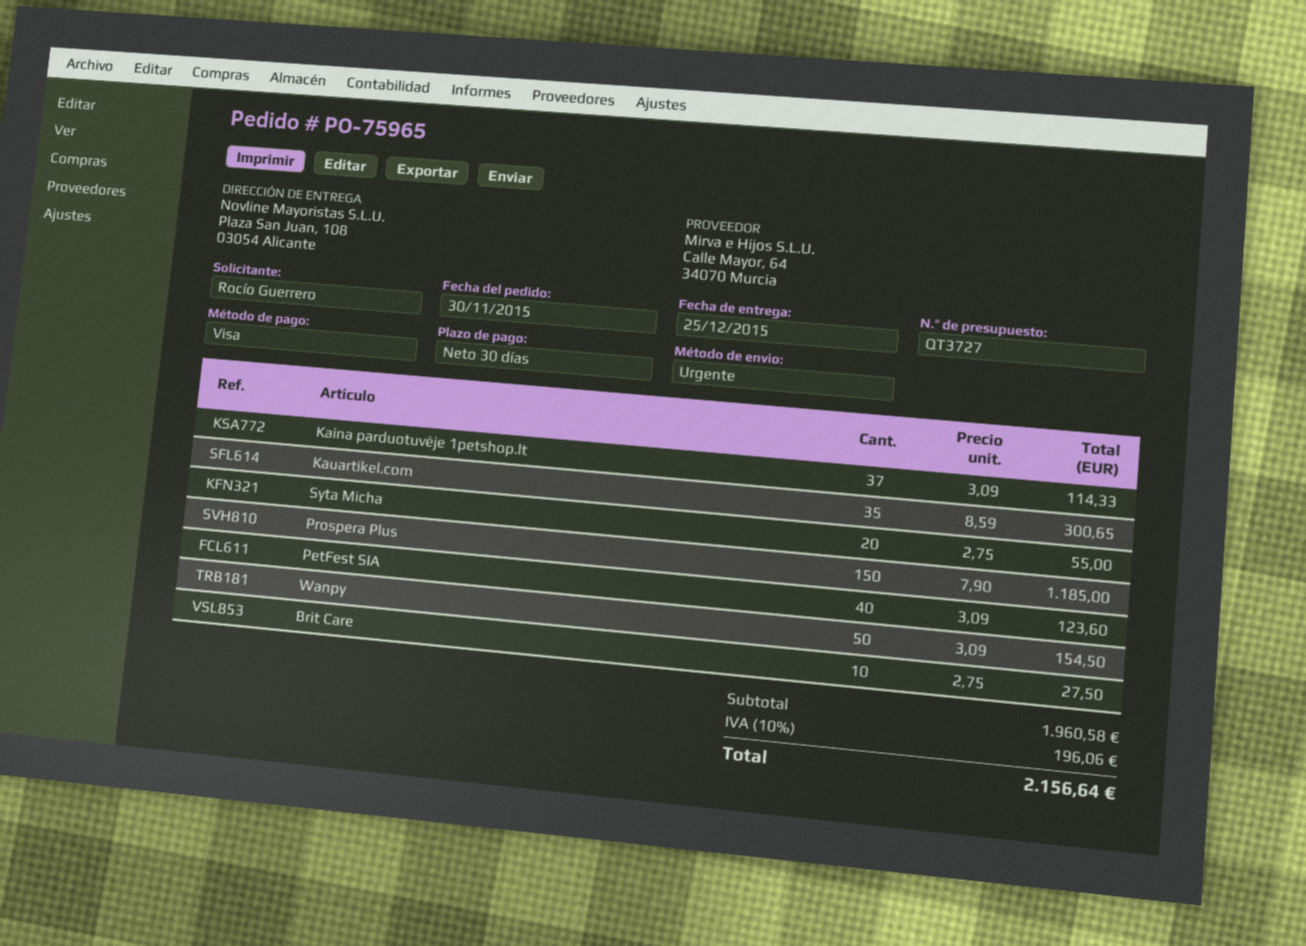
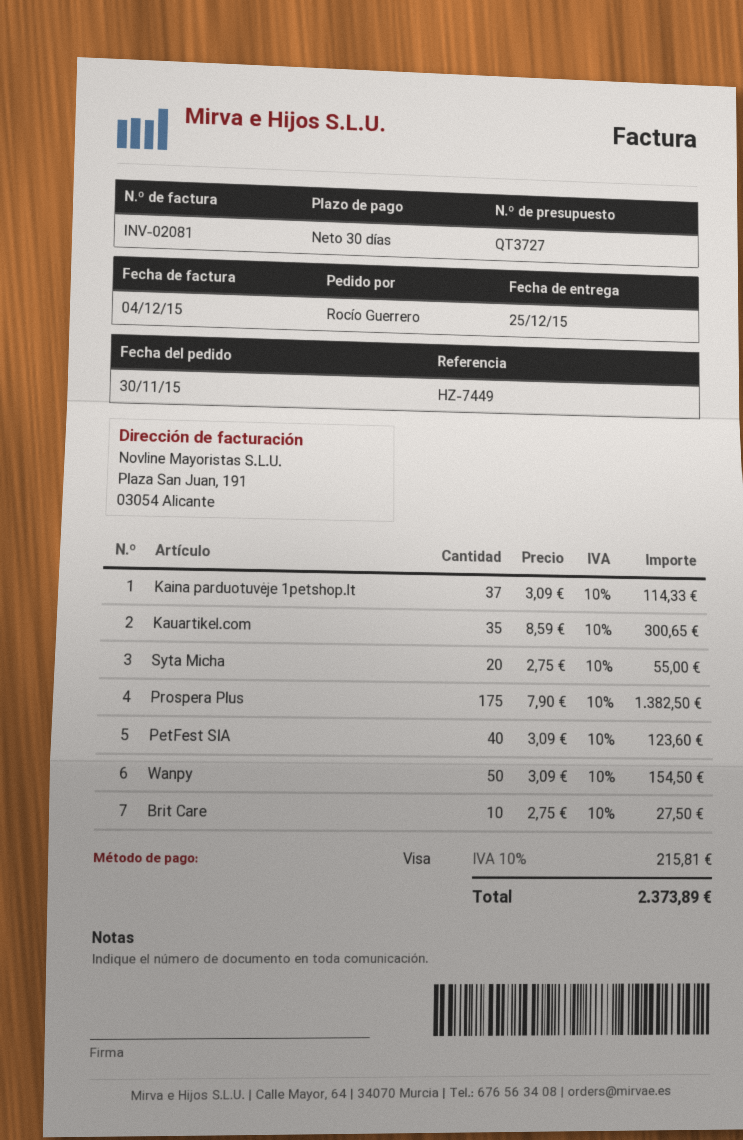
Prospera Plus: 150 x 7.90 = 1185.00 -> 175 x 7.90 = 1382.50
tax: 10% = 196.06 -> 10% = 215.81
total: 2156.64 -> 2373.89

